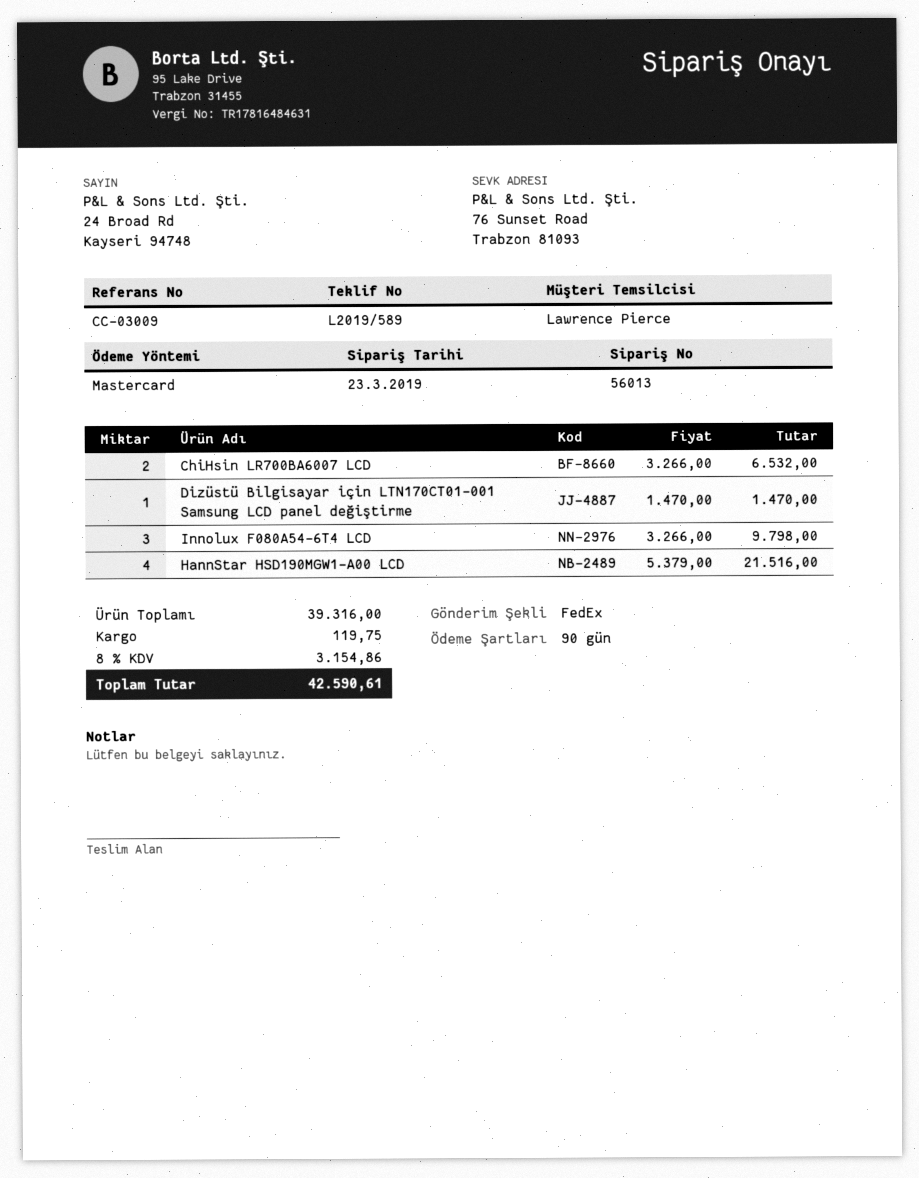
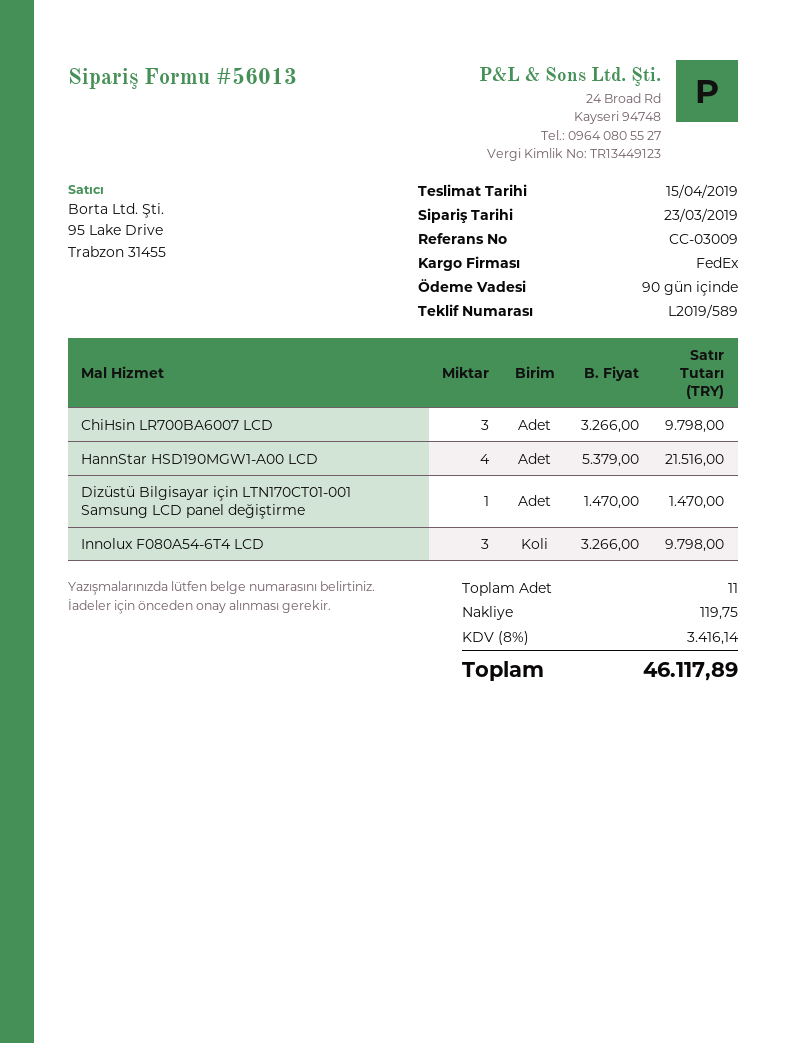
ChiHsin LR700BA6007 LCD: 2 x 3266.00 = 6532.00 -> 3 x 3266.00 = 9798.00
tax: 8% = 3154.86 -> 8% = 3416.14
total: 42590.61 -> 46117.89

